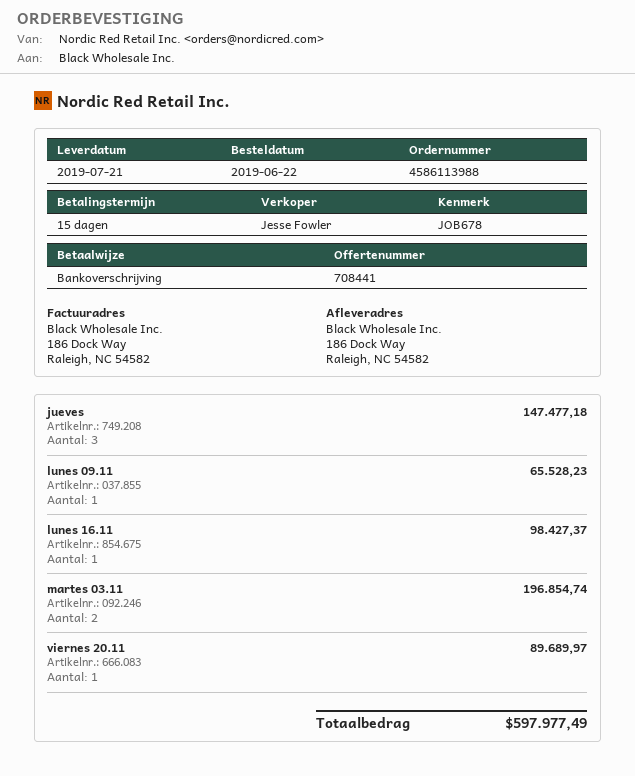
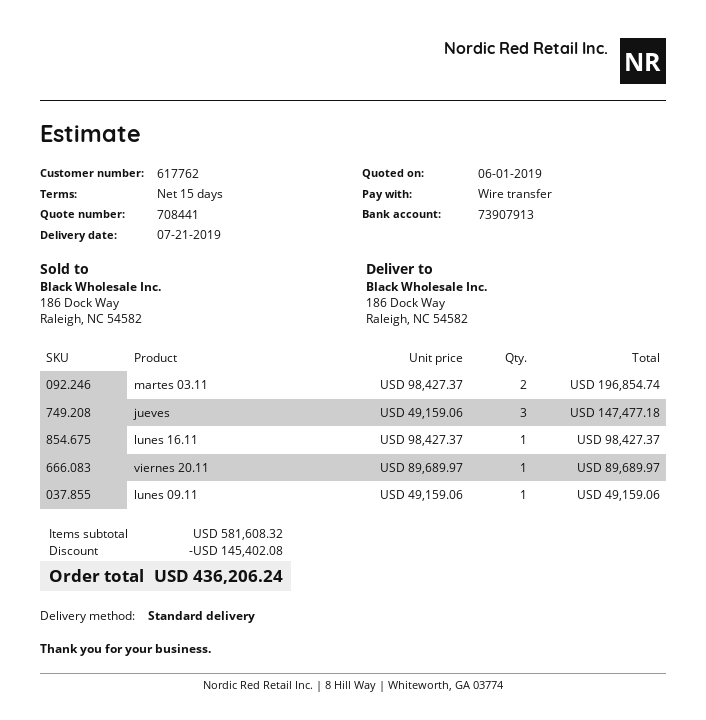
lunes 09.11: 1 for 65528.23 -> 1 for 49159.06
discount: none -> 145402.08
total: 597977.49 -> 436206.24

